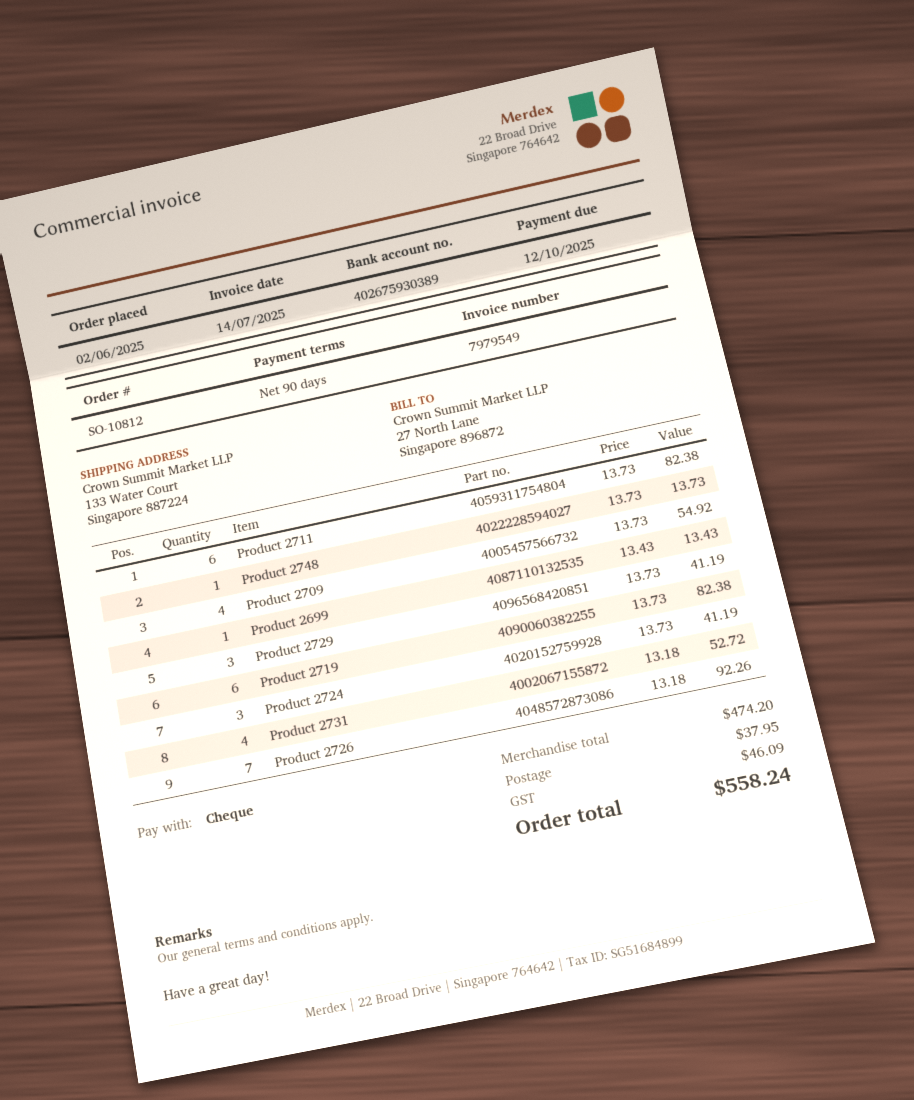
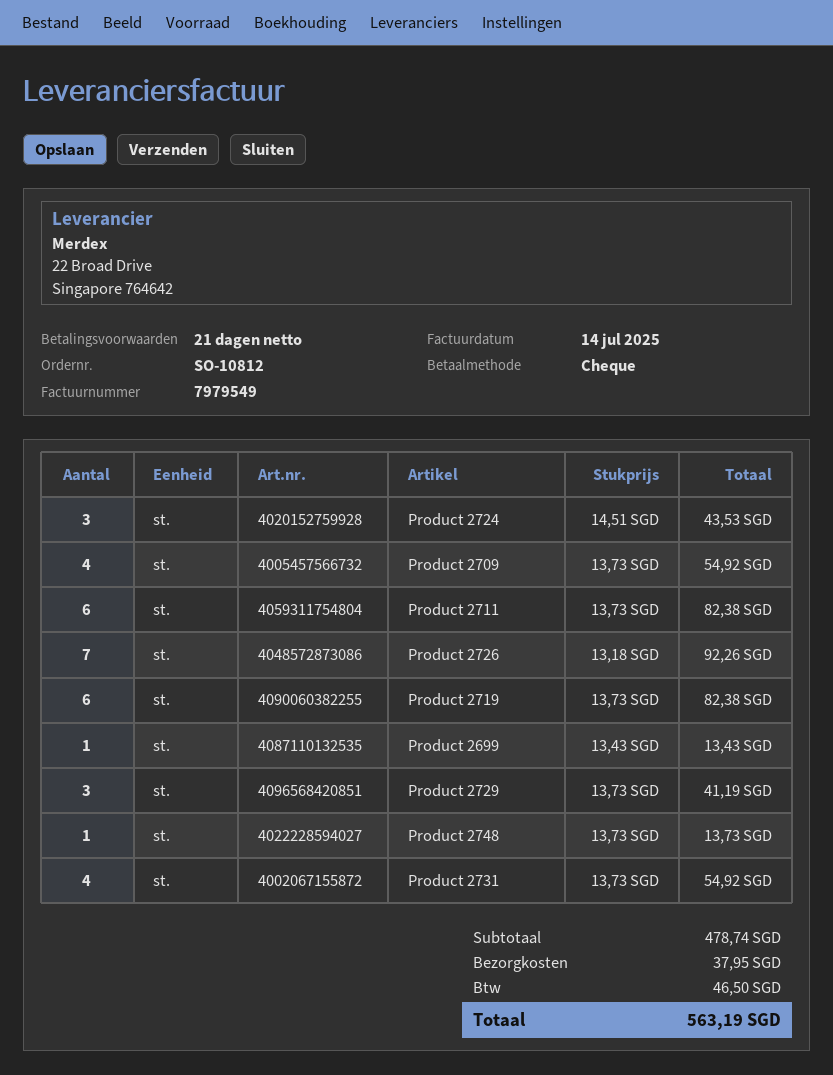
payment terms: 90 days -> 21 days
Product 2724: 3 x 13.73 = 41.19 -> 3 x 14.51 = 43.53
Product 2731: 4 x 13.18 = 52.72 -> 4 x 13.73 = 54.92
subtotal: 474.20 -> 478.74
tax: 46.09 -> 46.50
total: 558.24 -> 563.19

